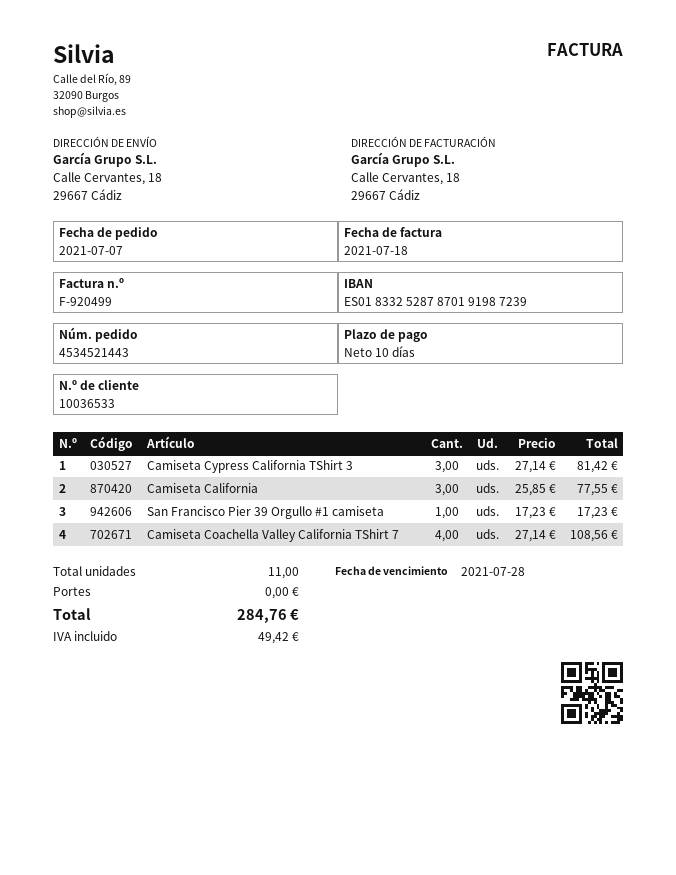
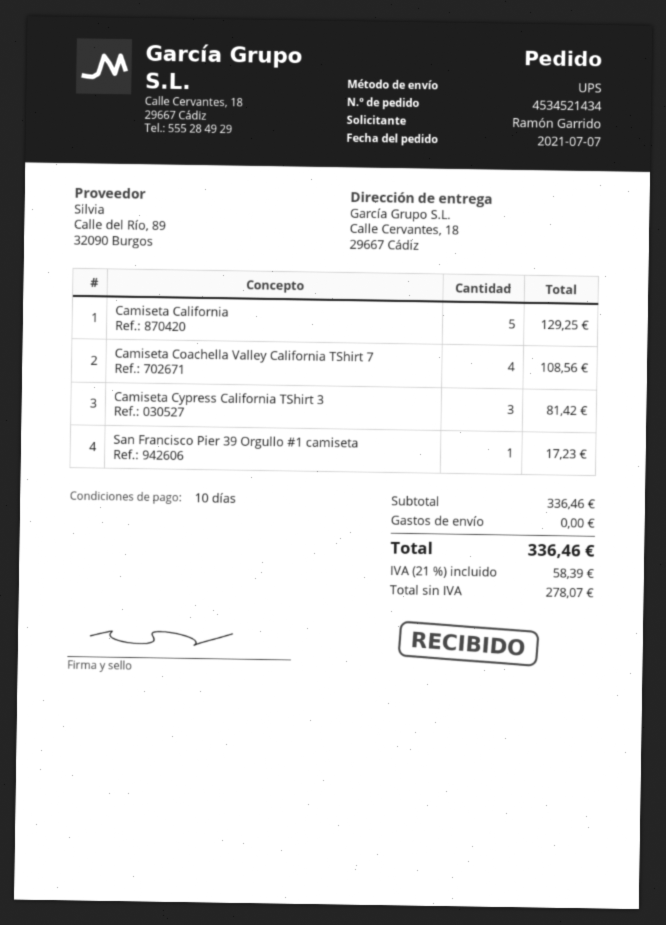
order number: 4534521443 -> 4534521434
Camiseta California: 3 for 77.55 -> 5 for 129.25
tax: 49.42 -> 58.39
total: 284.76 -> 336.46

